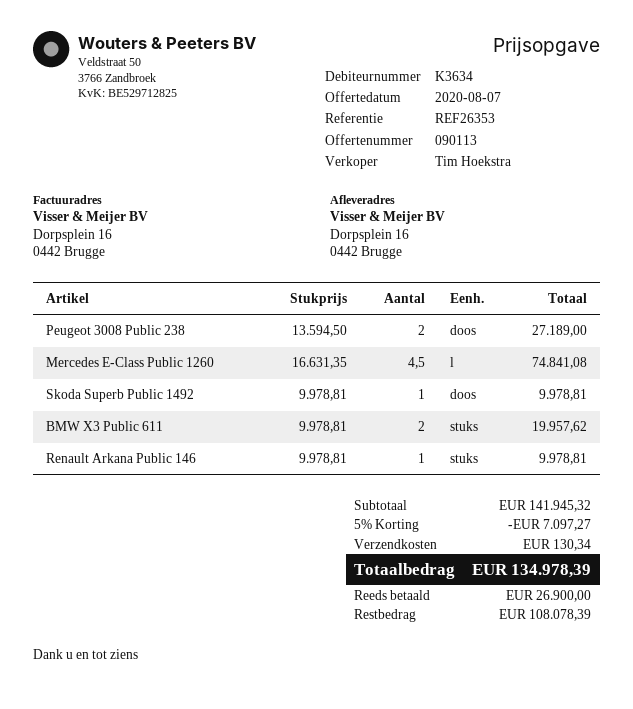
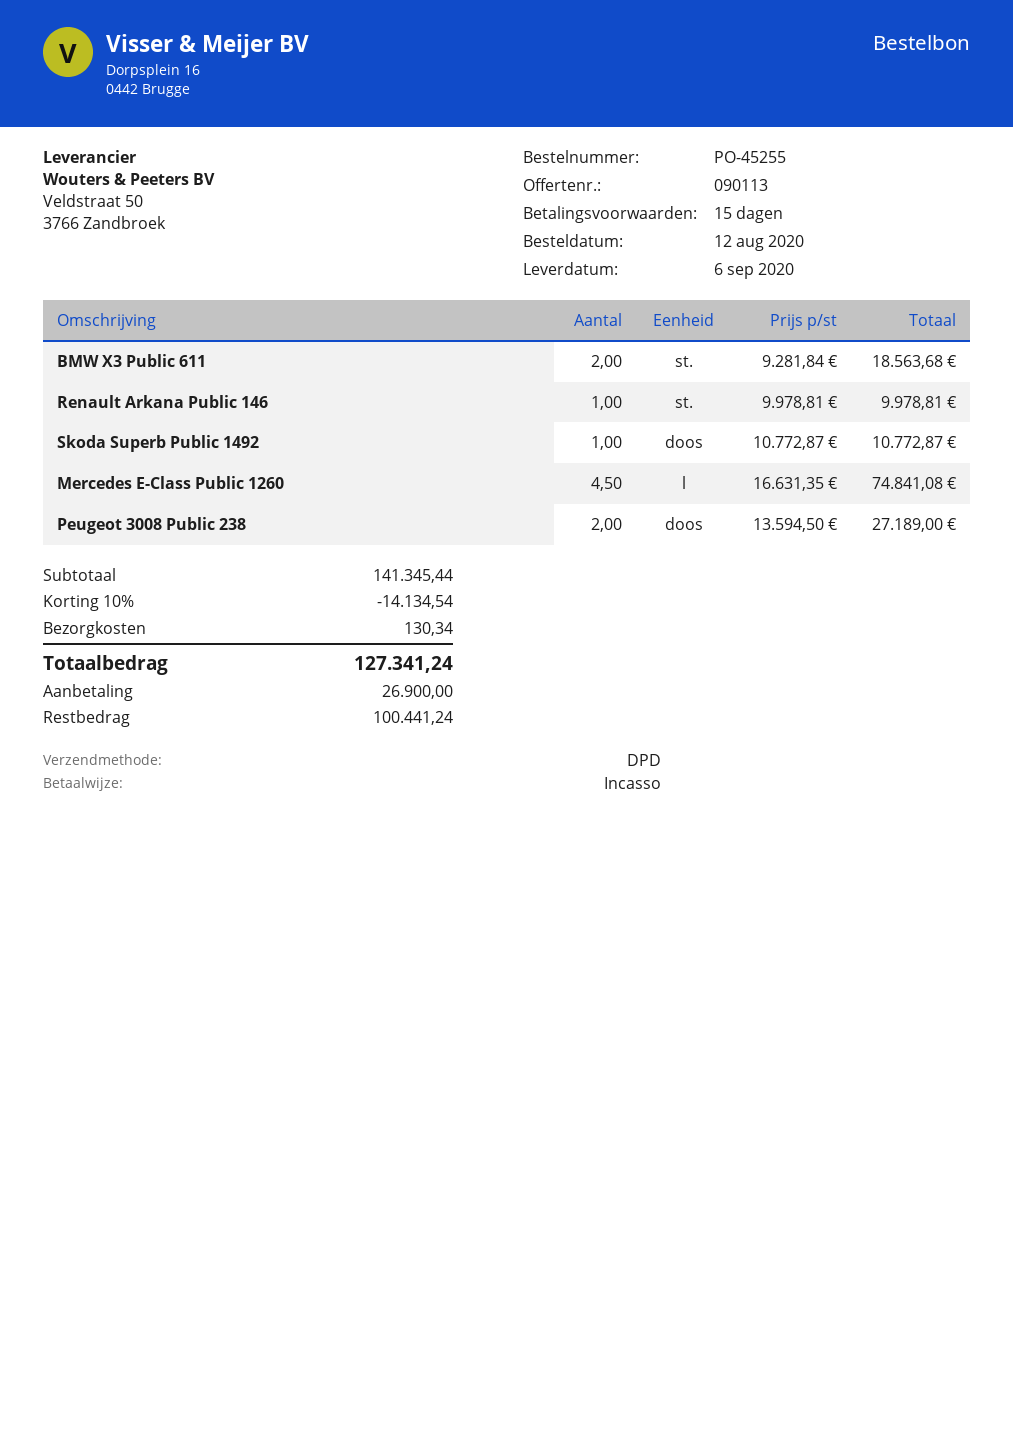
Skoda Superb Public 1492: 1 x 9978.81 = 9978.81 -> 1 x 10772.87 = 10772.87
BMW X3 Public 611: 2 x 9978.81 = 19957.62 -> 2 x 9281.84 = 18563.68
subtotal: 141945.32 -> 141345.44
discount: 5% = 7097.27 -> 10% = 14134.54
total: 134978.39 -> 127341.24
balance: 108078.39 -> 100441.24

